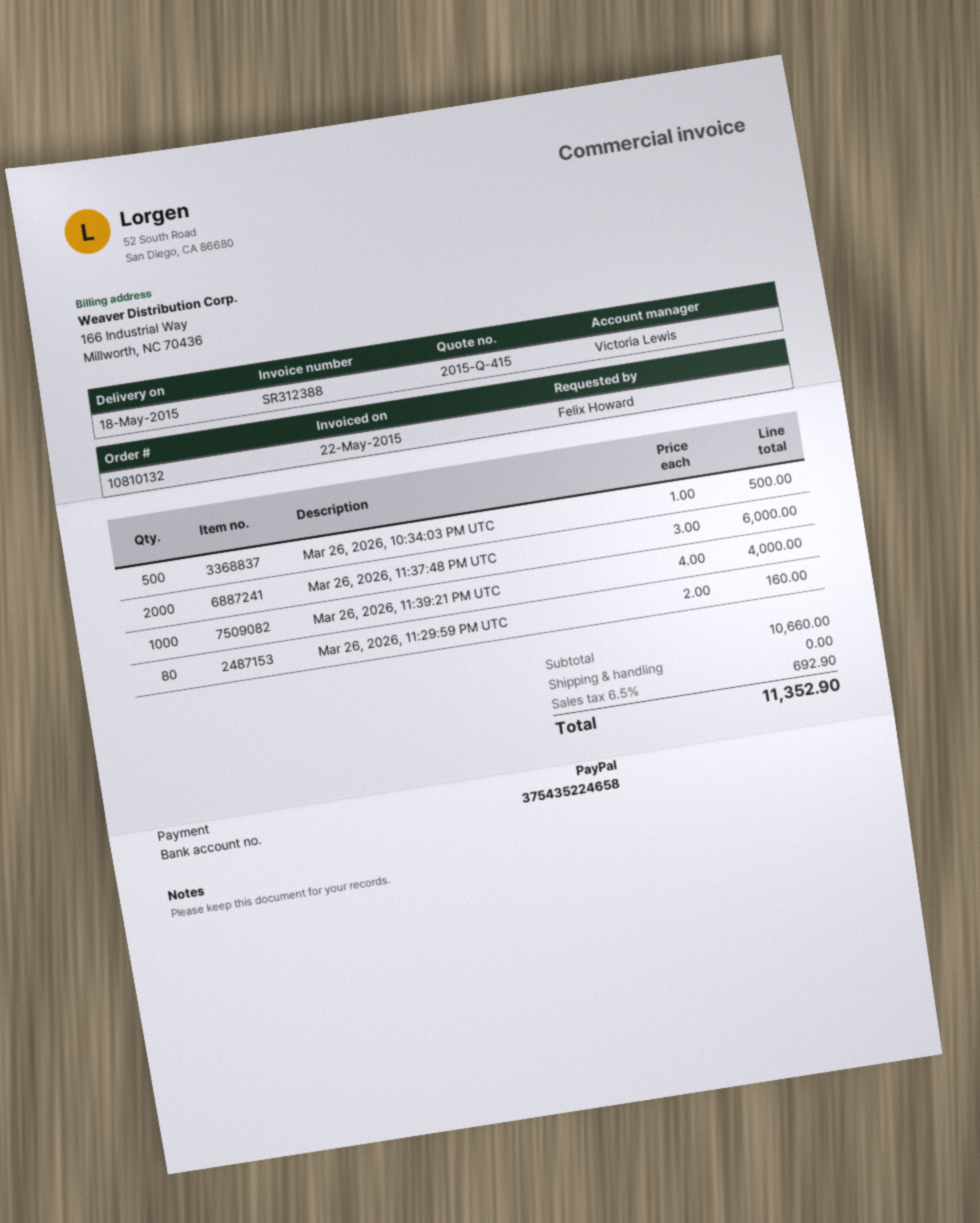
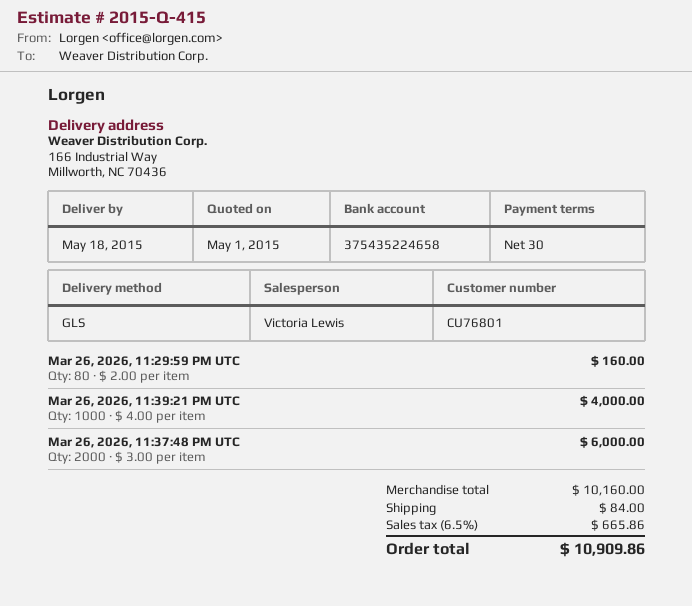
Mar 26, 2026, 10:34:03 PM UTC: 500 x 1.00 = 500.00 -> none
subtotal: 10660.00 -> 10160.00
shipping: 0.00 -> 84.00
tax: 6.5% = 692.90 -> 6.5% = 665.86
total: 11352.90 -> 10909.86

